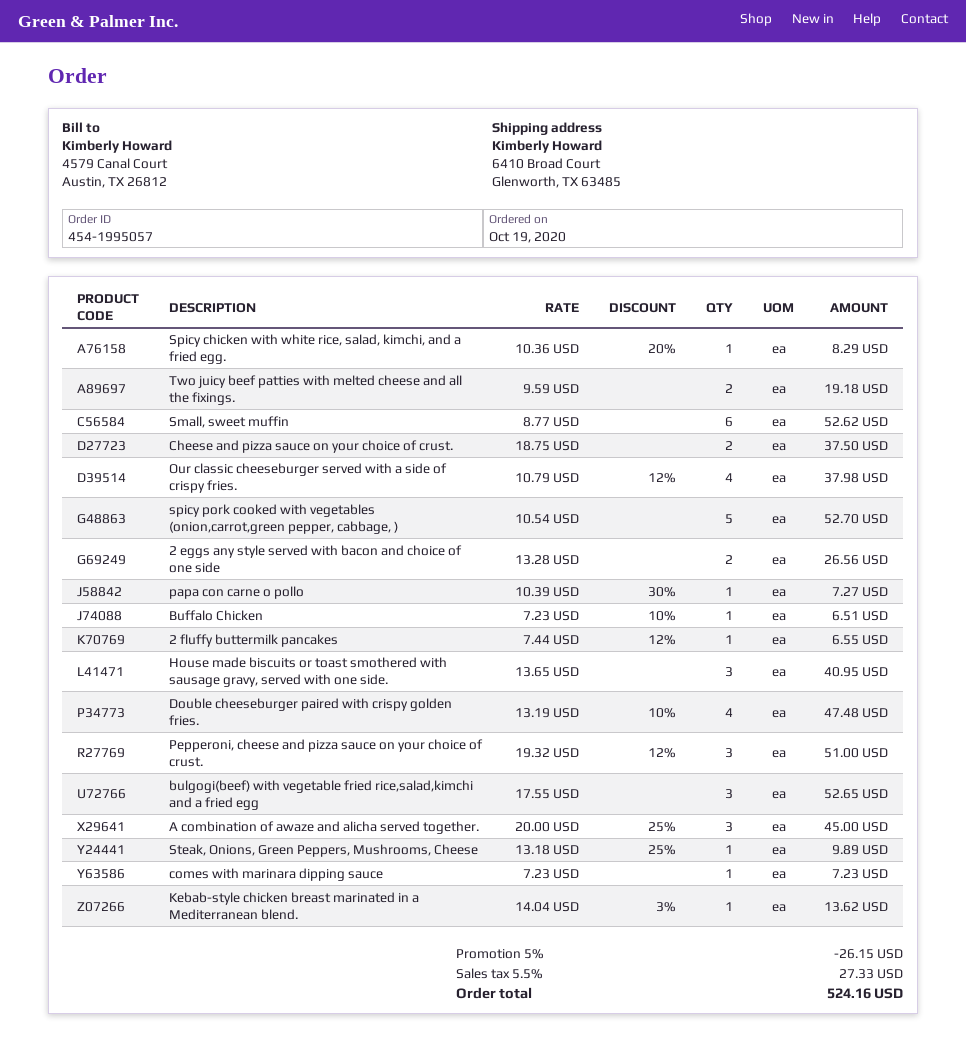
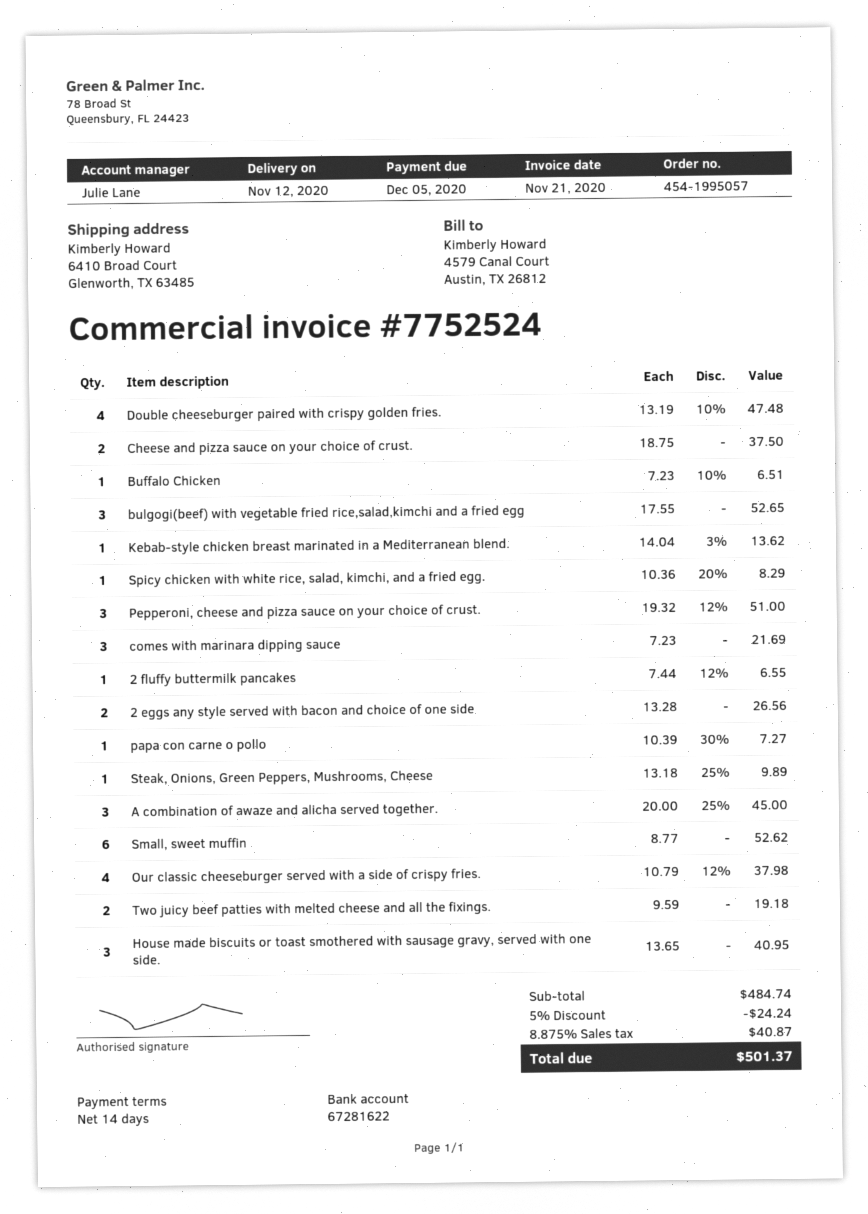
spicy pork cooked with vegetables (onion,carrot,green pepper, cabbage, ): 5 x 10.54 = 52.70 -> none
comes with marinara dipping sauce: 1 x 7.23 = 7.23 -> 3 x 7.23 = 21.69
discount: 5% = 26.15 -> 5% = 24.24
tax: 5.5% = 27.33 -> 8.875% = 40.87
total: 524.16 -> 501.37

